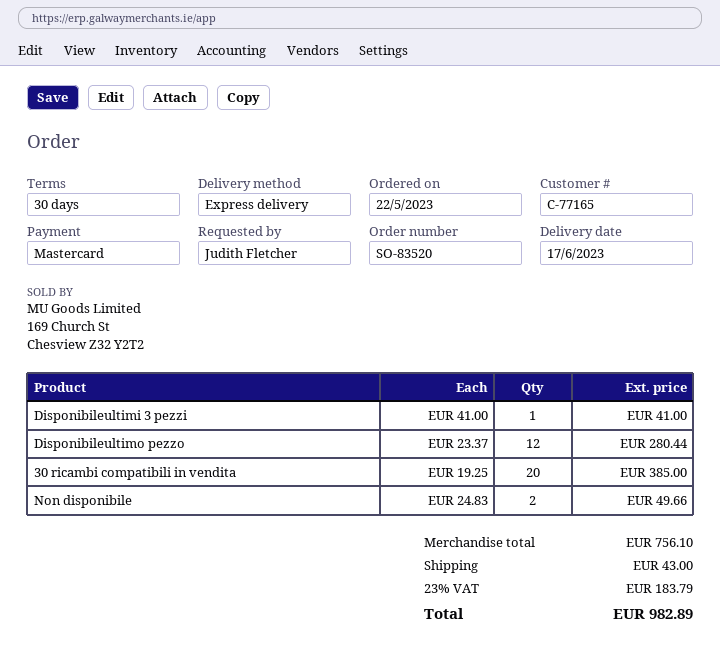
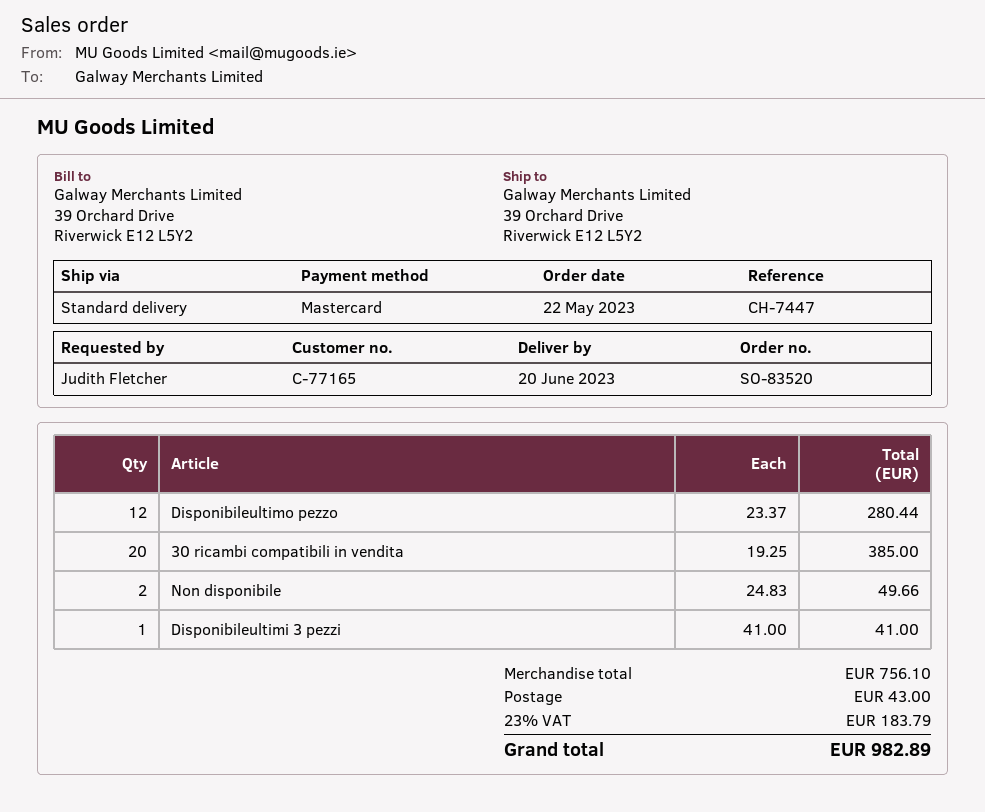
delivery date: 2023-06-17 -> 2023-06-20
shipping method: express -> standard

